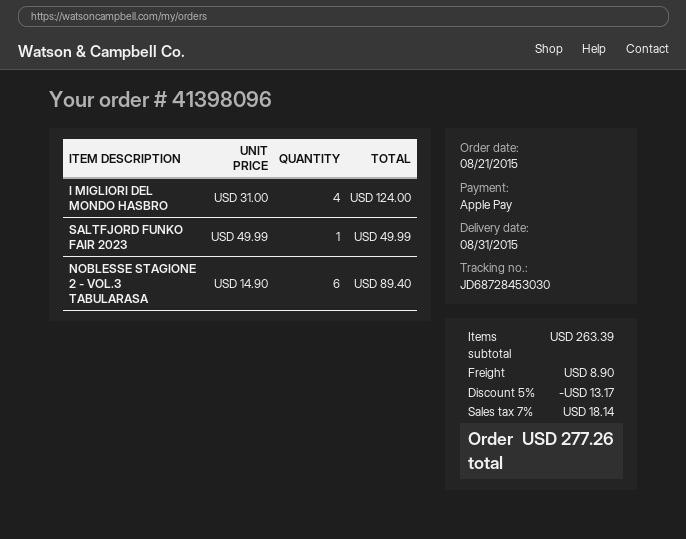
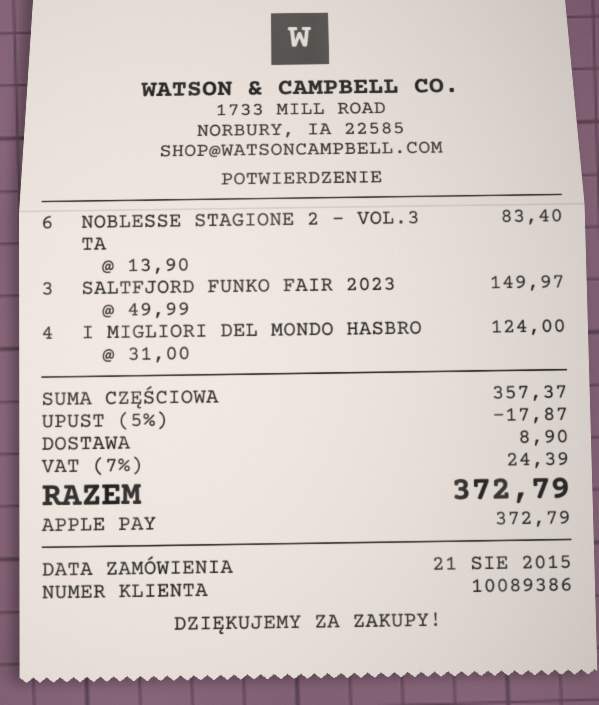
SALTFJORD FUNKO FAIR 2023: 1 x 49.99 = 49.99 -> 3 x 49.99 = 149.97
NOBLESSE STAGIONE 2 - VOL.3 TABULARASA: 6 x 14.90 = 89.40 -> 6 x 13.90 = 83.40
subtotal: 263.39 -> 357.37
discount: 5% = 13.17 -> 5% = 17.87
tax: 7% = 18.14 -> 7% = 24.39
total: 277.26 -> 372.79

